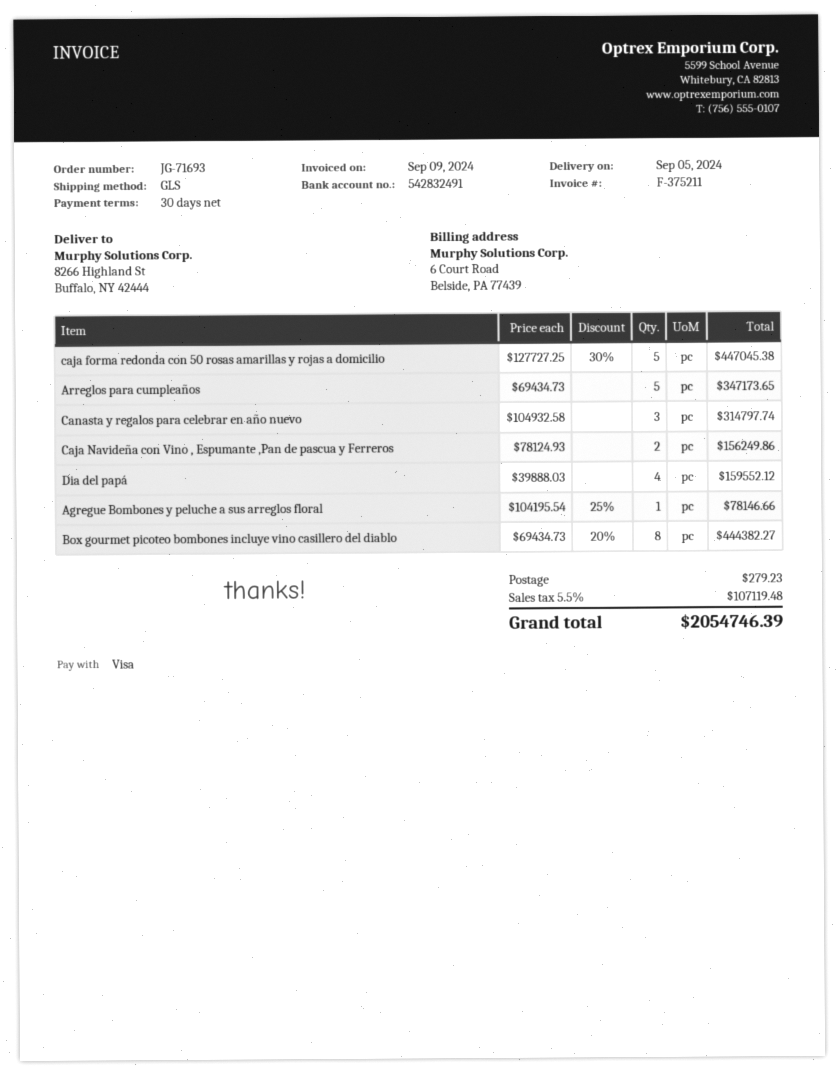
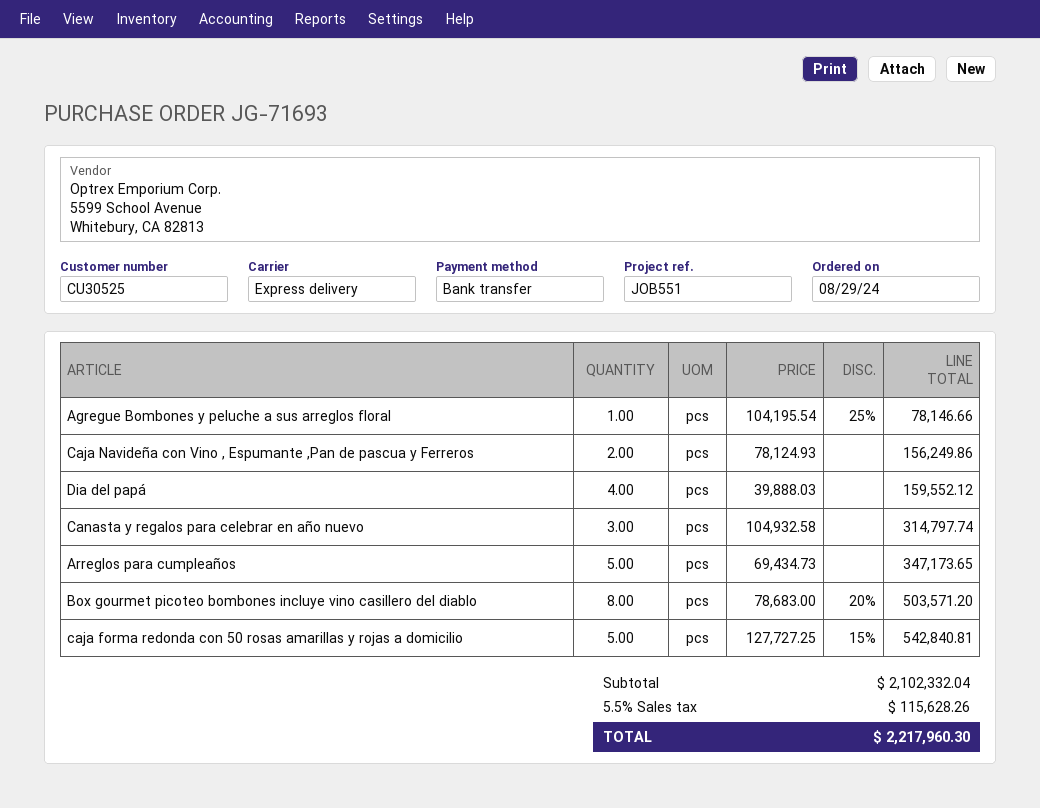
payment method: Visa -> bank transfer
shipping method: GLS -> express
caja forma redonda con 50 rosas amarillas y rojas a domicilio: 5 x 127727.25 - 30% = 447045.38 -> 5 x 127727.25 - 15% = 542840.81
Box gourmet picoteo bombones incluye vino casillero del diablo: 8 x 69434.73 - 20% = 444382.27 -> 8 x 78683.00 - 20% = 503571.20
shipping: 279.23 -> none
tax: 5.5% = 107119.48 -> 5.5% = 115628.26
total: 2054746.39 -> 2217960.30

